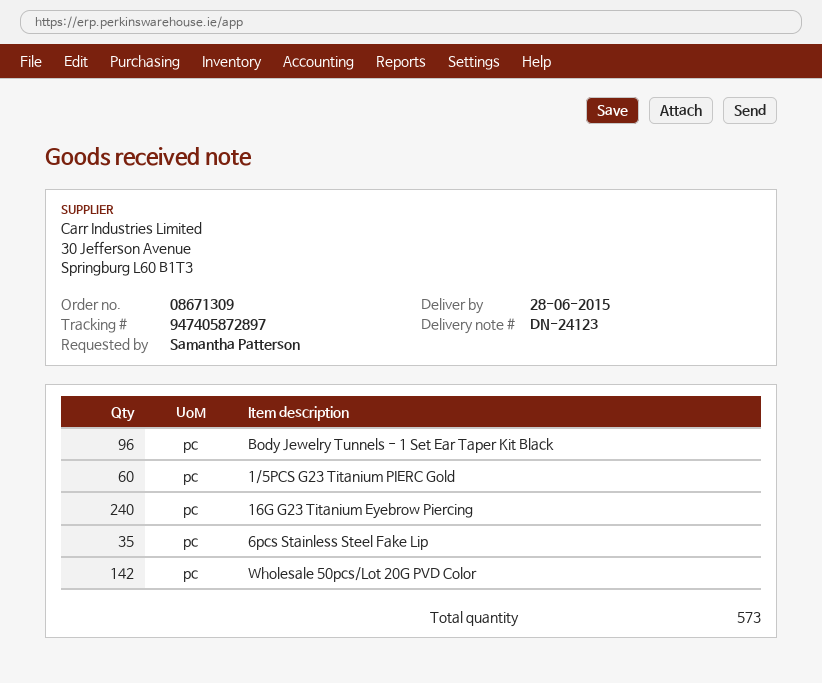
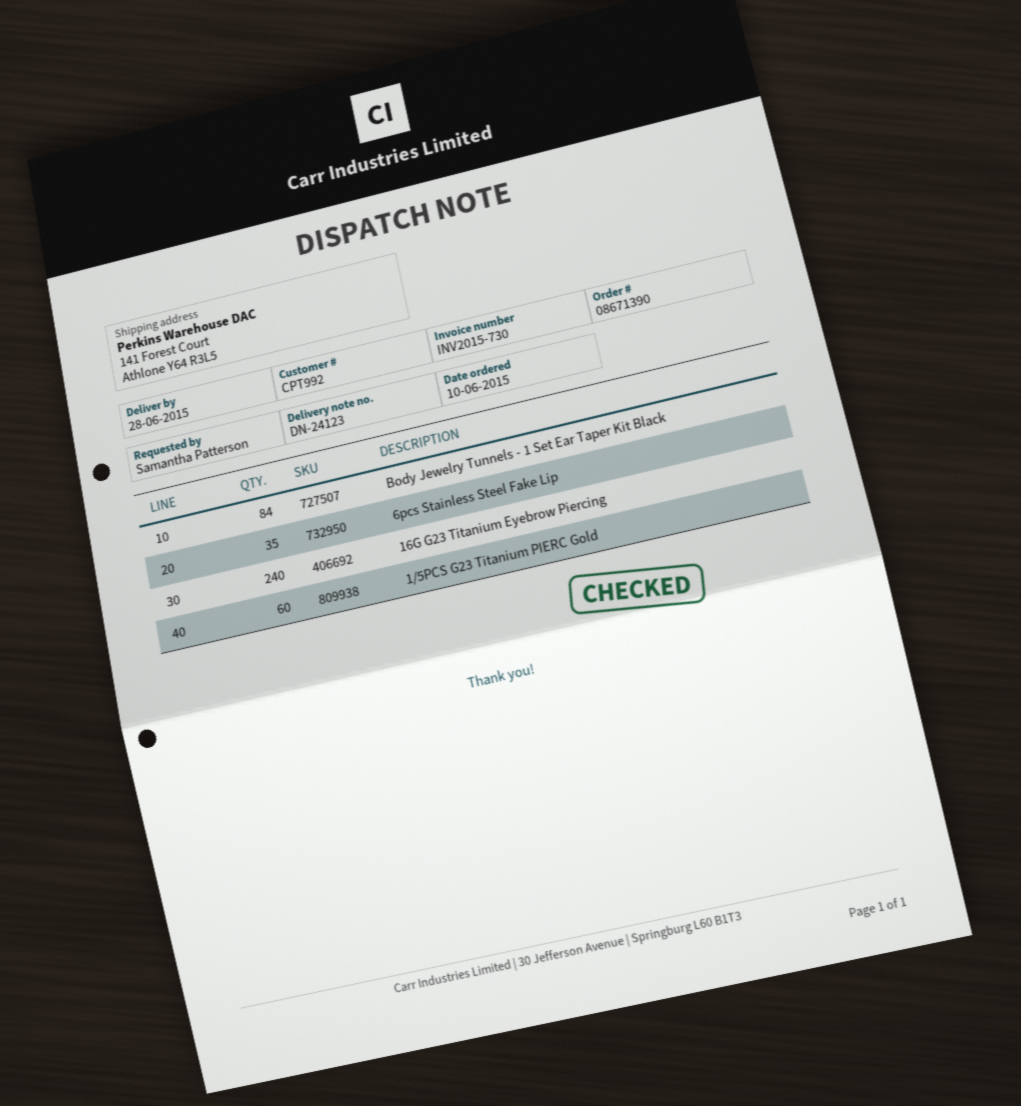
order number: 08671309 -> 08671390
Body Jewelry Tunnels - 1 Set Ear Taper Kit Black: 96 -> 84
Wholesale 50pcs/Lot 20G PVD Color: 142 -> none

